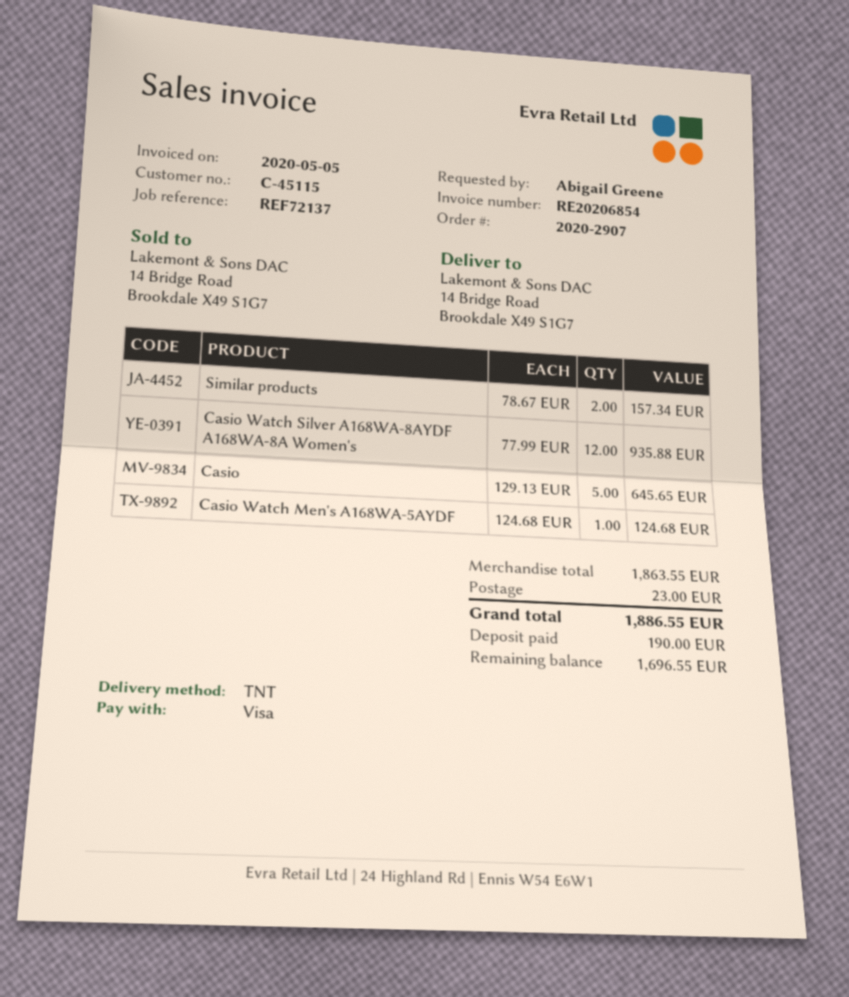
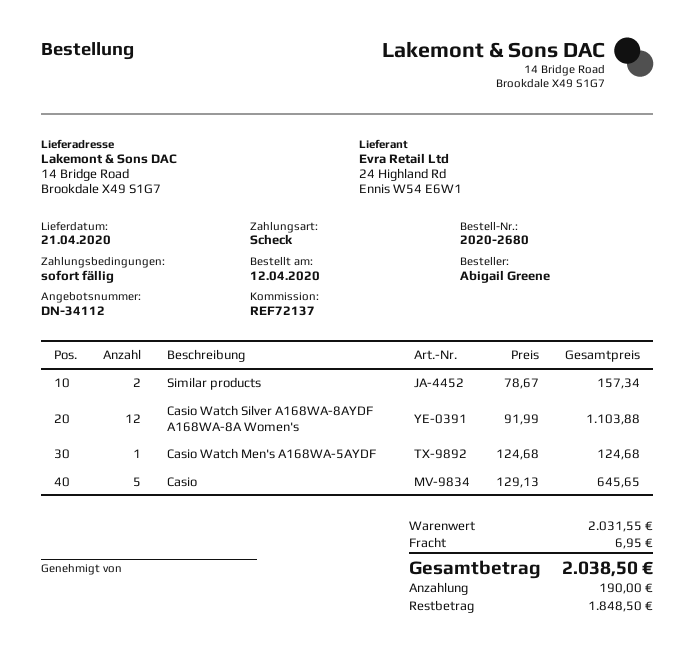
order number: 2020-2907 -> 2020-2680
payment method: Visa -> cheque
Casio Watch Silver A168WA-8AYDF A168WA-8A Women's: 12 x 77.99 = 935.88 -> 12 x 91.99 = 1103.88
subtotal: 1863.55 -> 2031.55
shipping: 23.00 -> 6.95
total: 1886.55 -> 2038.50
balance: 1696.55 -> 1848.50

